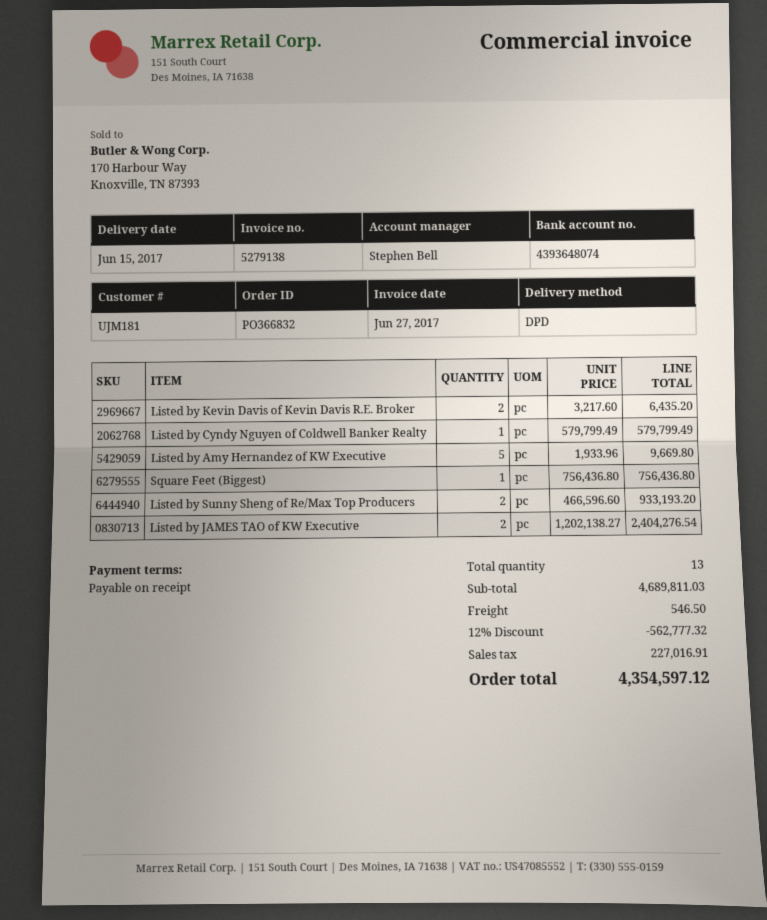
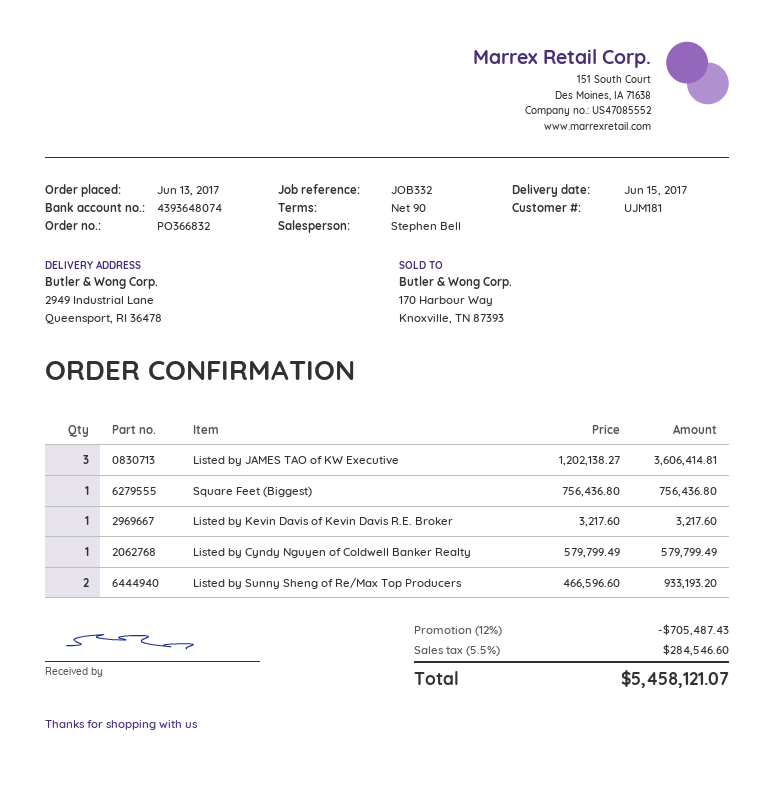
payment terms: on receipt -> 90 days
Listed by Kevin Davis of Kevin Davis R.E. Broker: 2 x 3217.60 = 6435.20 -> 1 x 3217.60 = 3217.60
Listed by Amy Hernandez of KW Executive: 5 x 1933.96 = 9669.80 -> none
Listed by JAMES TAO of KW Executive: 2 x 1202138.27 = 2404276.54 -> 3 x 1202138.27 = 3606414.81
discount: 12% = 562777.32 -> 12% = 705487.43
shipping: 546.50 -> none
tax: 227016.91 -> 284546.60
total: 4354597.12 -> 5458121.07

